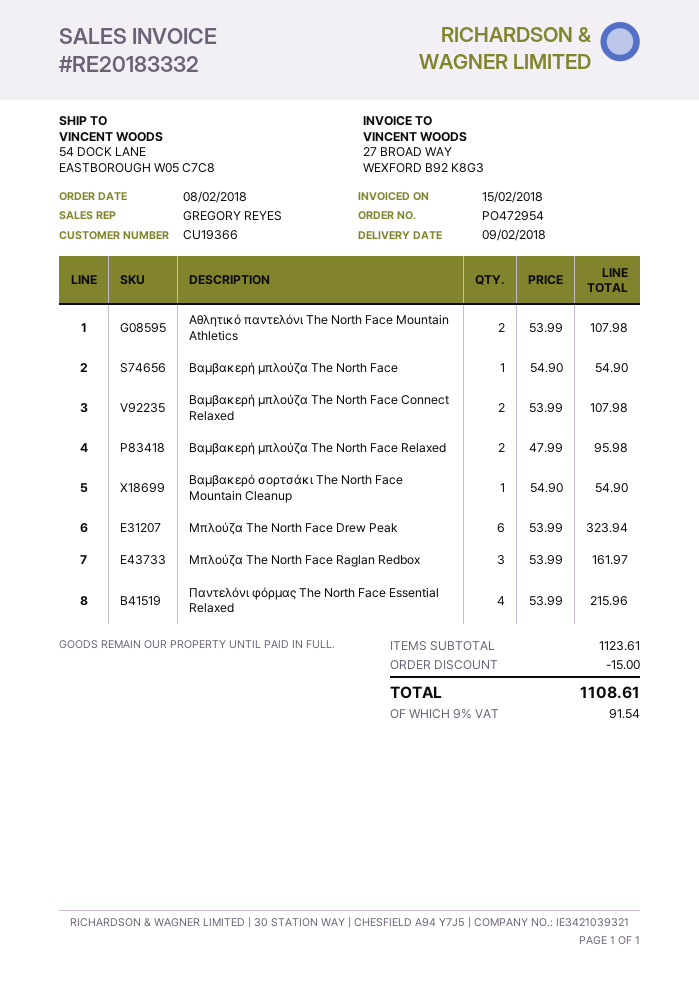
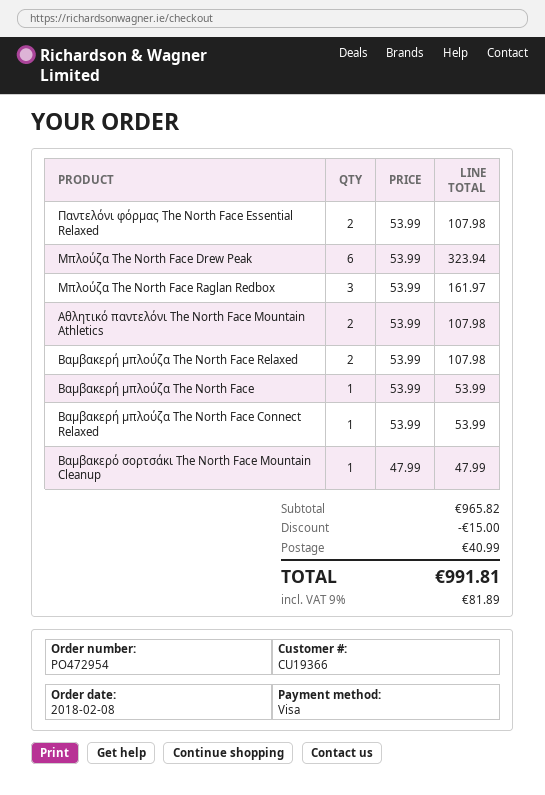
Βαμβακερή μπλούζα The North Face: 1 x 54.90 = 54.90 -> 1 x 53.99 = 53.99
Βαμβακερή μπλούζα The North Face Connect Relaxed: 2 x 53.99 = 107.98 -> 1 x 53.99 = 53.99
Βαμβακερή μπλούζα The North Face Relaxed: 2 x 47.99 = 95.98 -> 2 x 53.99 = 107.98
Βαμβακερό σορτσάκι The North Face Mountain Cleanup: 1 x 54.90 = 54.90 -> 1 x 47.99 = 47.99
Παντελόνι φόρμας The North Face Essential Relaxed: 4 x 53.99 = 215.96 -> 2 x 53.99 = 107.98
subtotal: 1123.61 -> 965.82
shipping: none -> 40.99
tax: 9% = 91.54 -> 9% = 81.89
total: 1108.61 -> 991.81

